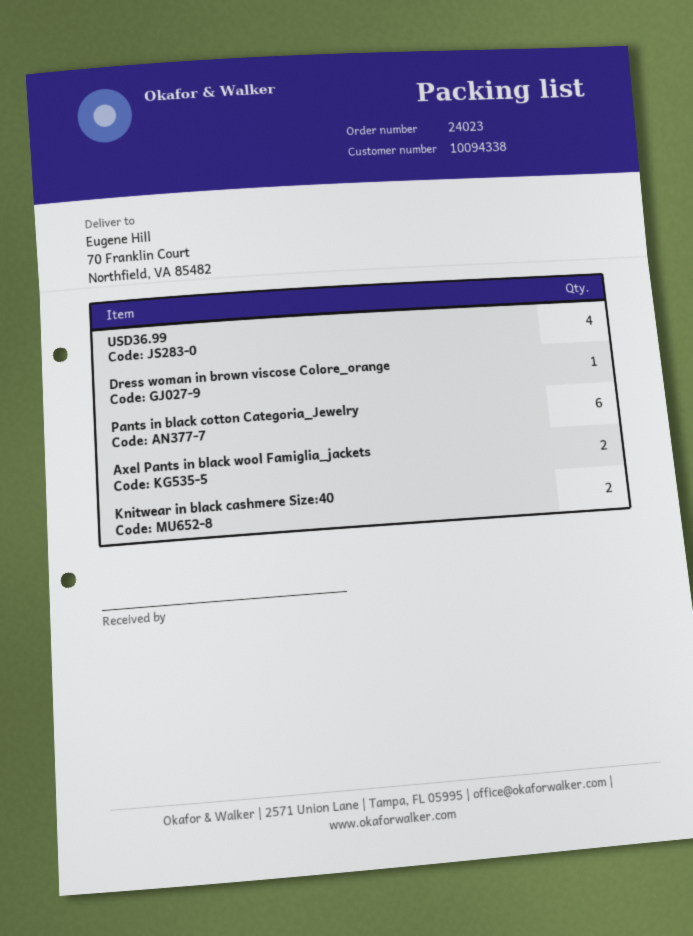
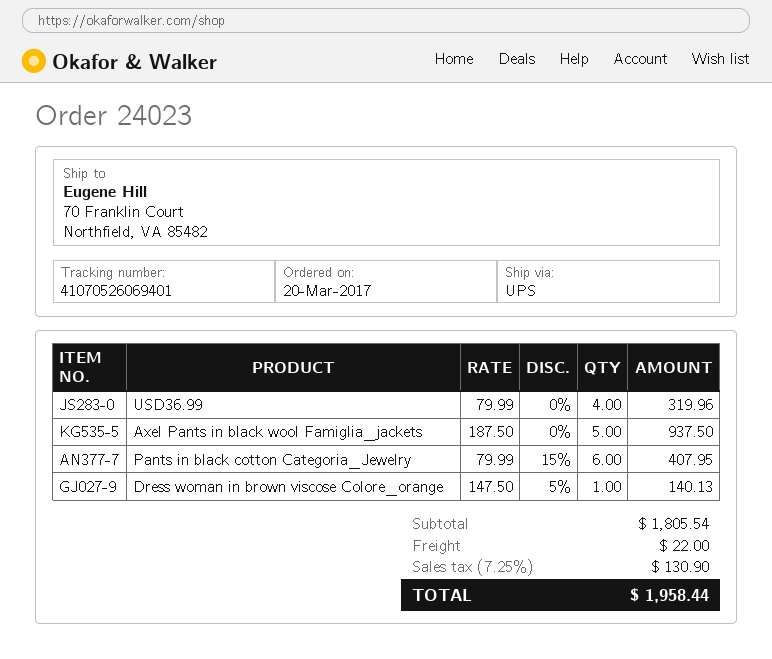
Axel Pants in black wool Famiglia_jackets: 2 -> 5
Knitwear in black cashmere Size:40: 2 -> none

